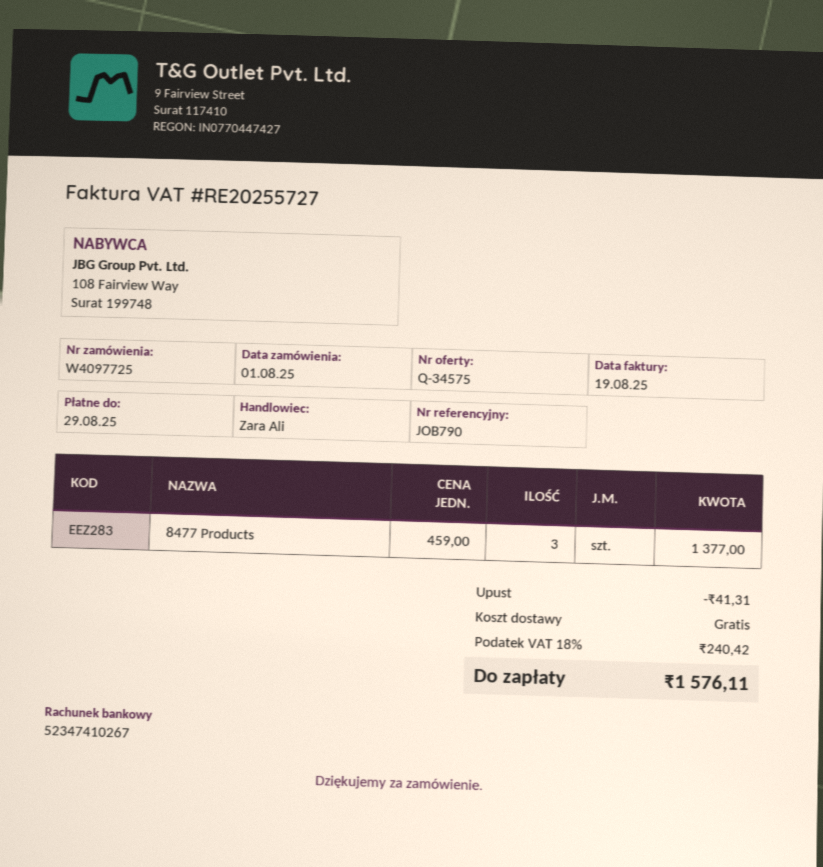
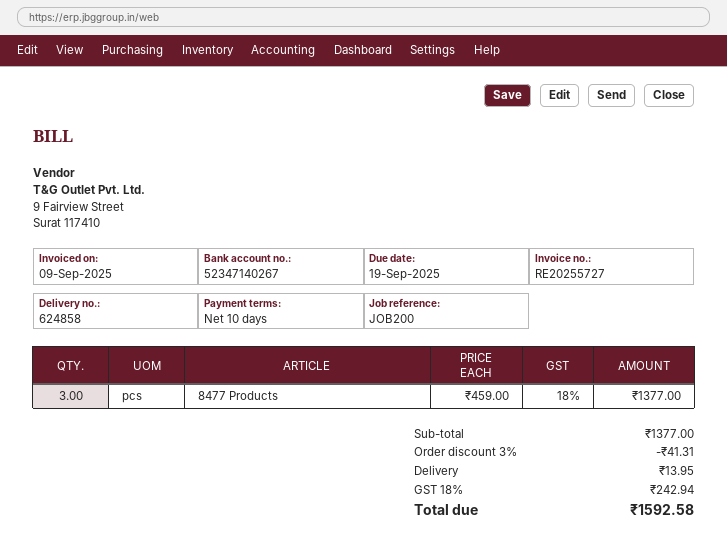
invoice date: 2025-08-19 -> 2025-09-09
due date: 2025-08-29 -> 2025-09-19
reference: JOB790 -> JOB200
bank account: 52347410267 -> 52347140267
shipping: 0.00 -> 13.95
tax: 18% = 240.42 -> 18% = 242.94
total: 1576.11 -> 1592.58

